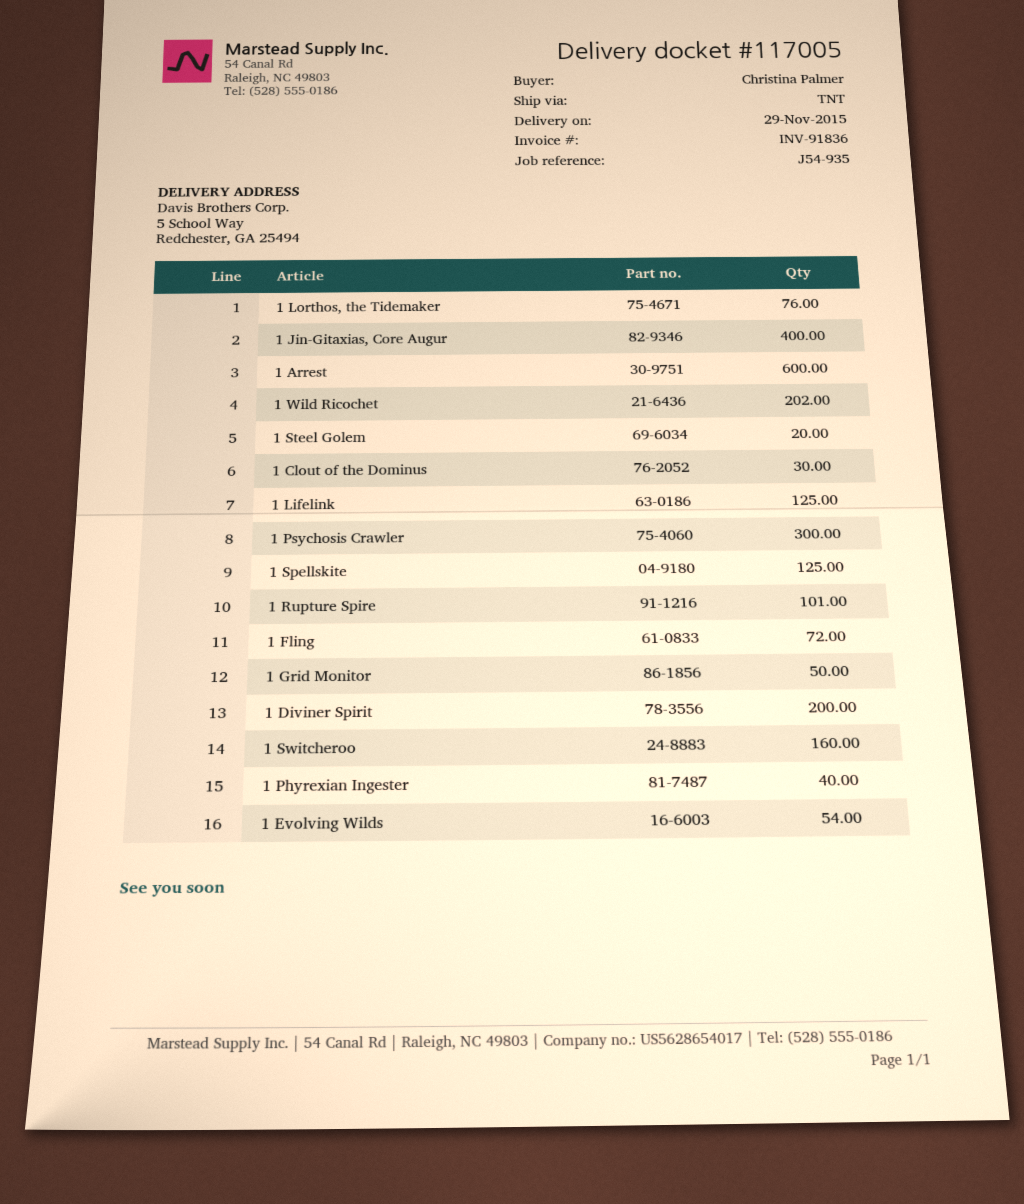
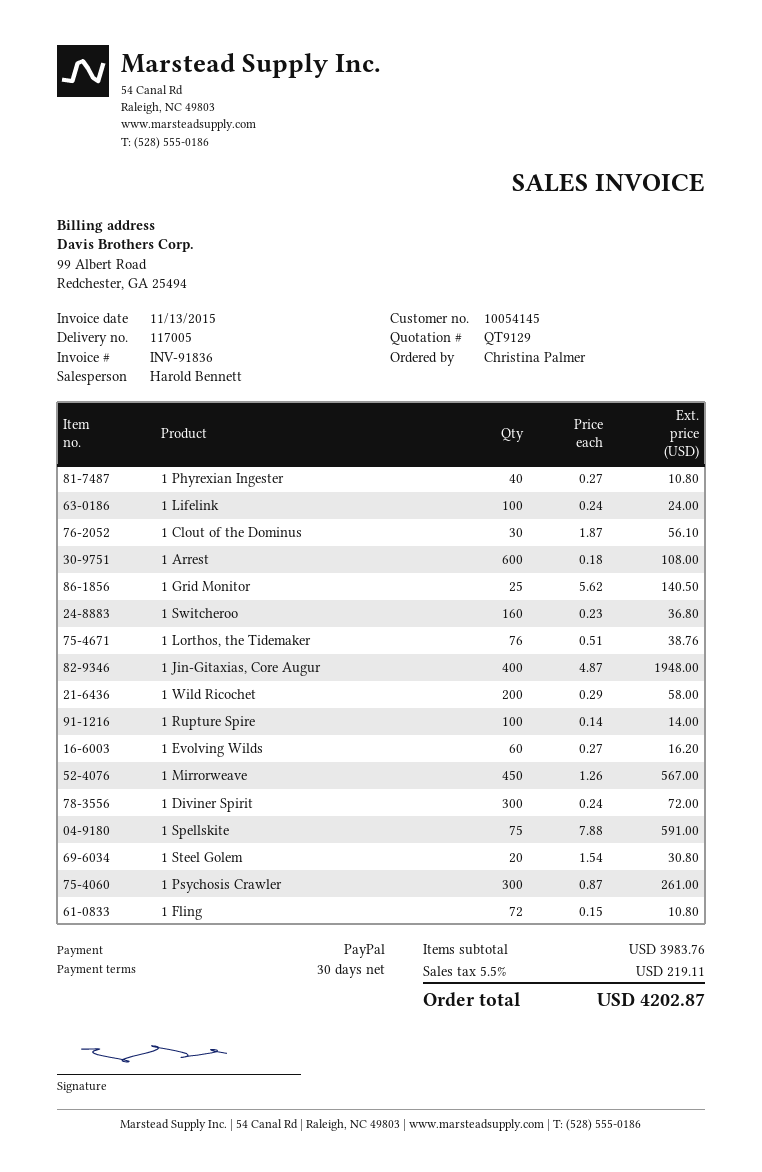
1 Wild Ricochet: 202 -> 200
1 Lifelink: 125 -> 100
1 Spellskite: 125 -> 75
1 Rupture Spire: 101 -> 100
1 Grid Monitor: 50 -> 25
1 Diviner Spirit: 200 -> 300
1 Evolving Wilds: 54 -> 60
1 Mirrorweave: none -> 450

